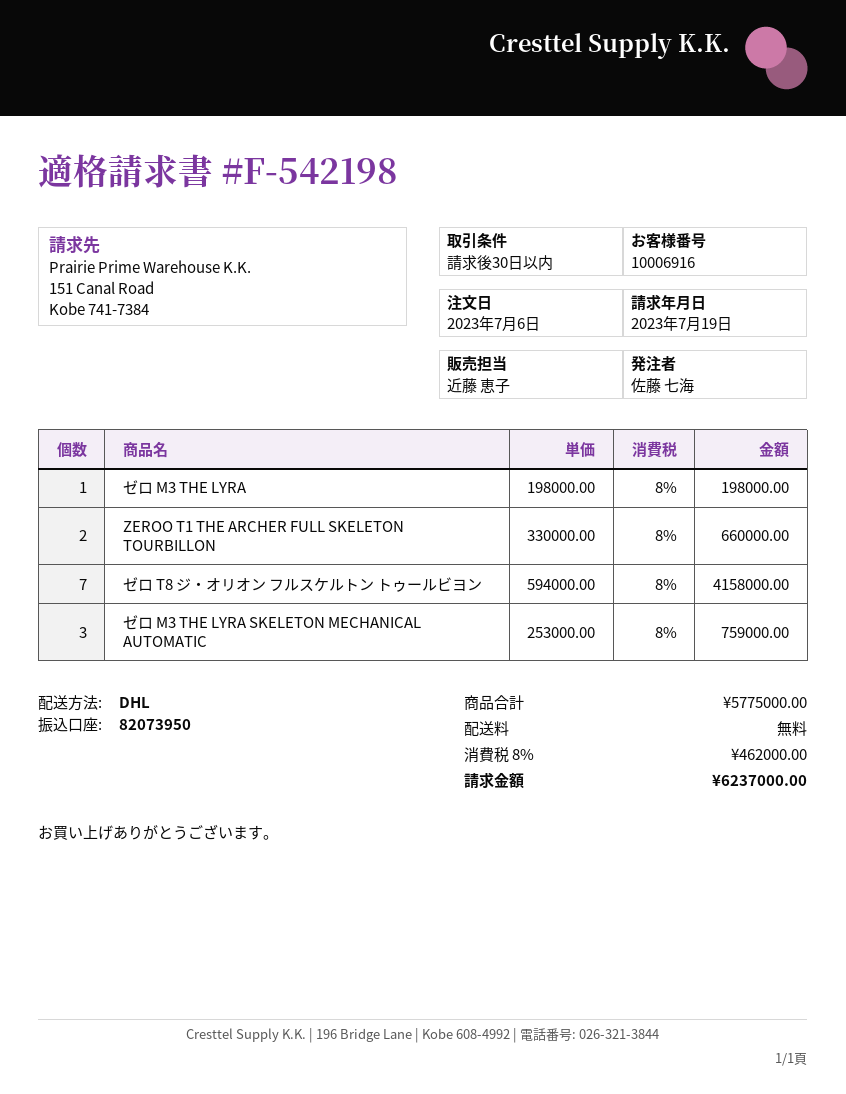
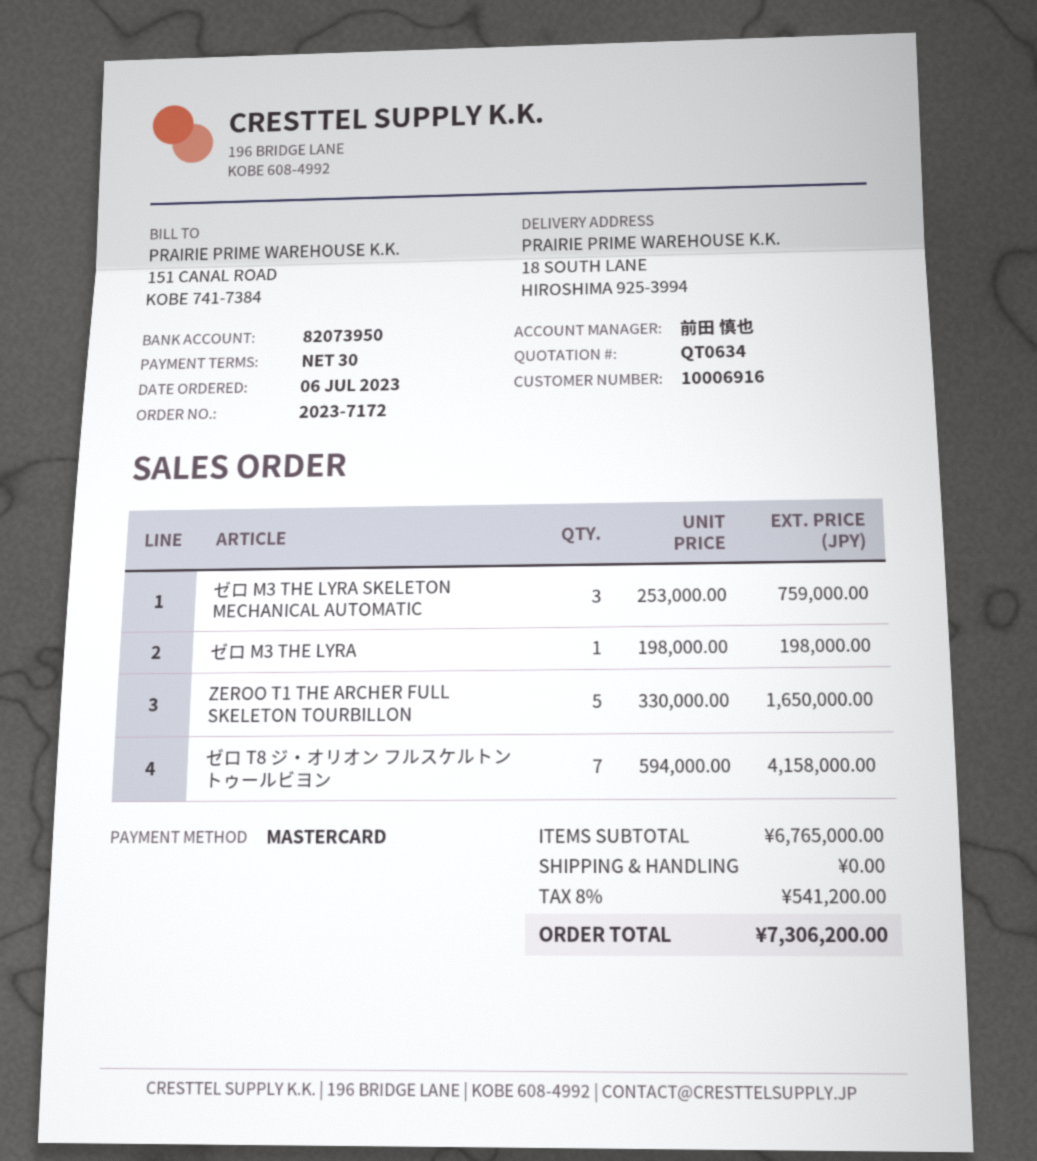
sales rep: 近藤 恵子 -> 前田 慎也
ZEROO T1 THE ARCHER FULL SKELETON TOURBILLON: 2 x 330000.00 = 660000.00 -> 5 x 330000.00 = 1650000.00
subtotal: 5775000.00 -> 6765000.00
tax: 8% = 462000.00 -> 8% = 541200.00
total: 6237000.00 -> 7306200.00

